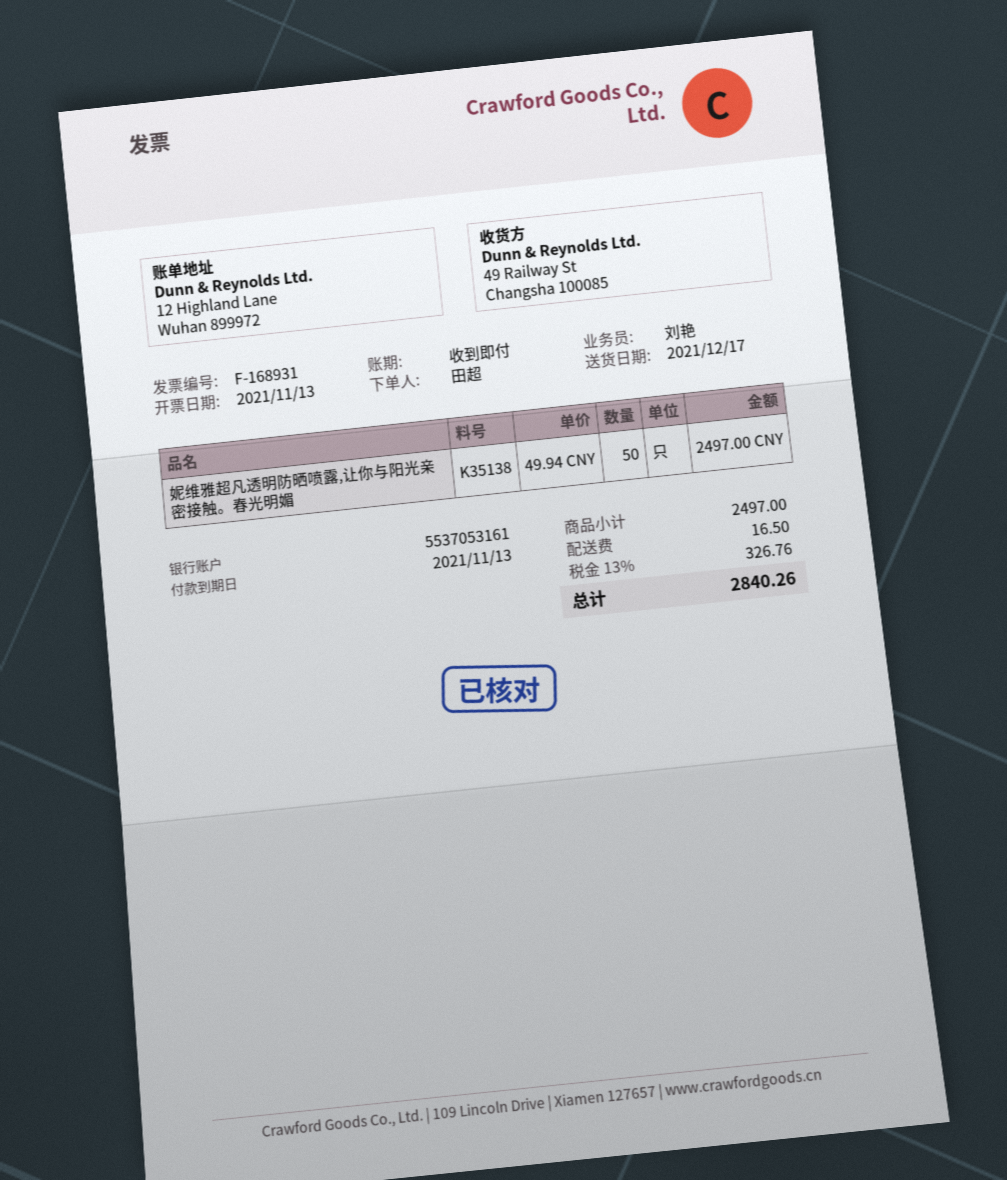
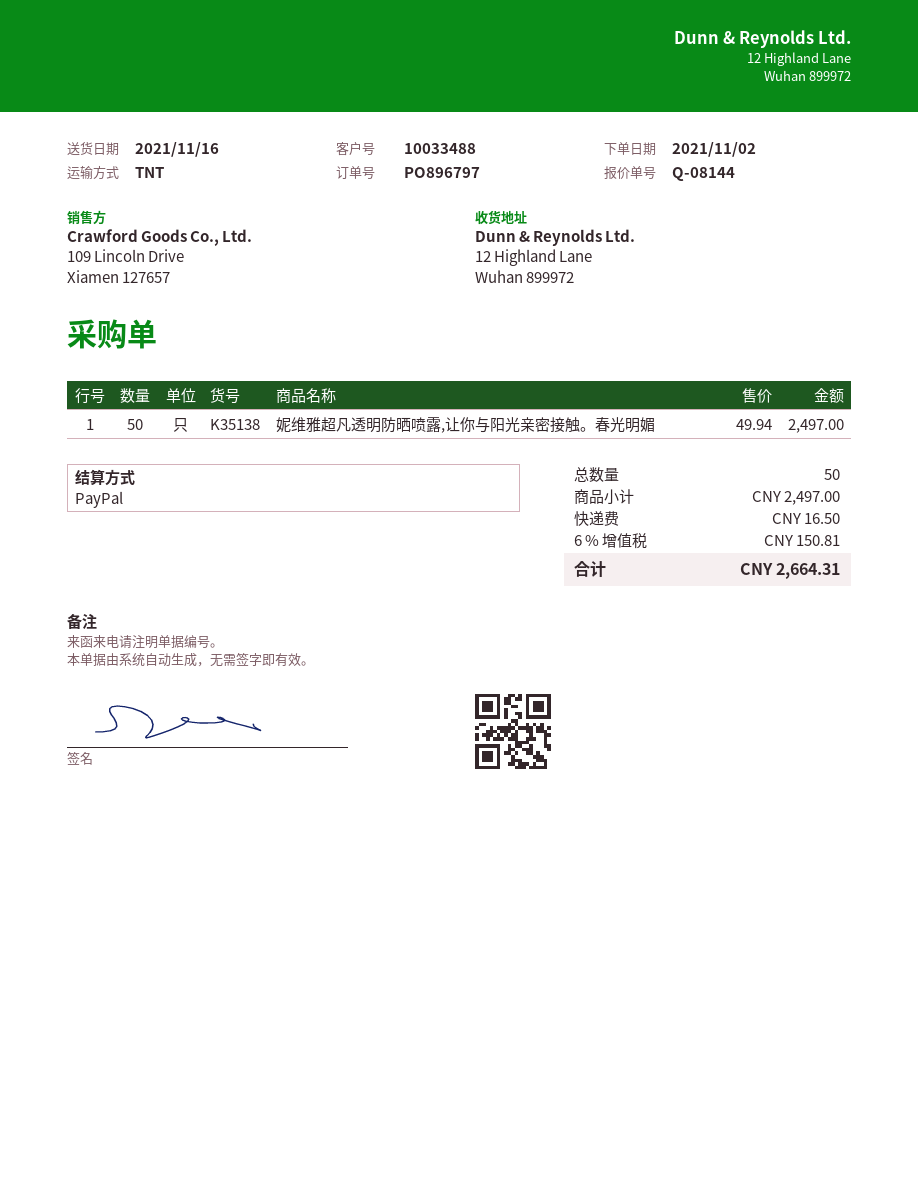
delivery date: 2021-12-17 -> 2021-11-16
ship to: 49 Railway St, Changsha 100085 -> 12 Highland Lane, Wuhan 899972
tax: 13% = 326.76 -> 6% = 150.81
total: 2840.26 -> 2664.31

